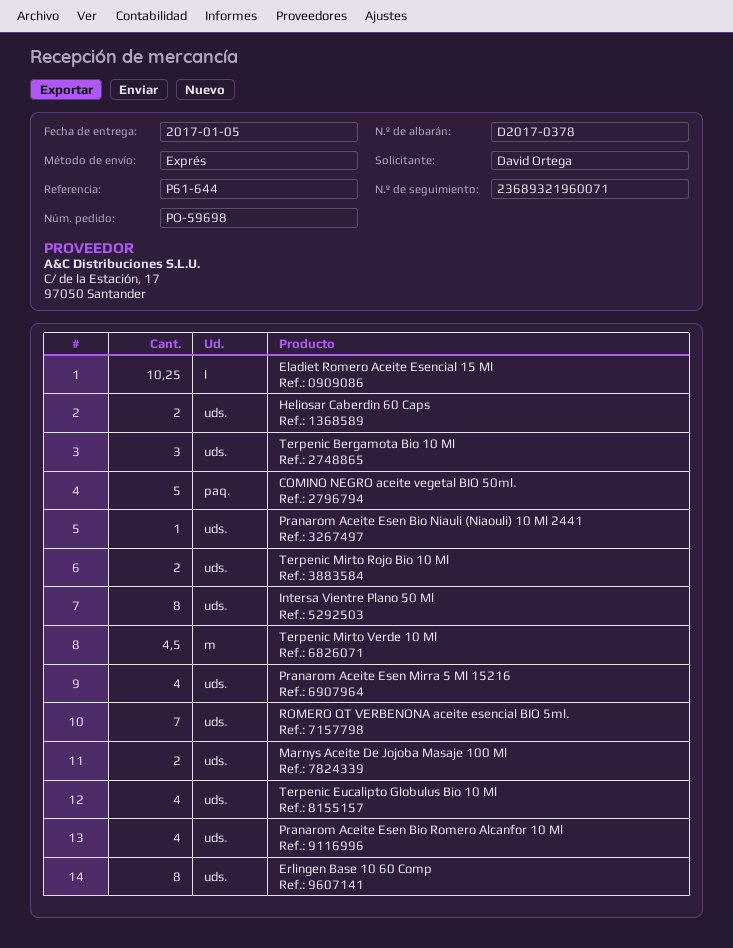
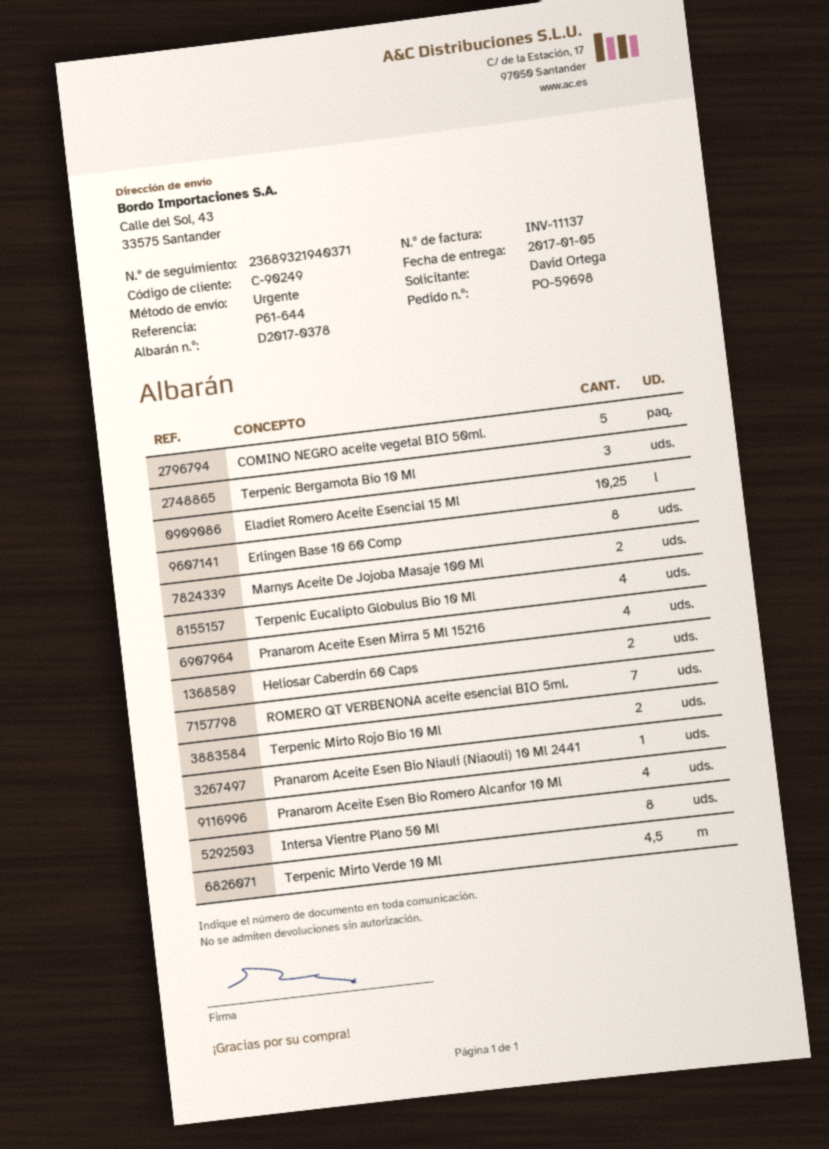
tracking number: 23689321960071 -> 23689321940371

